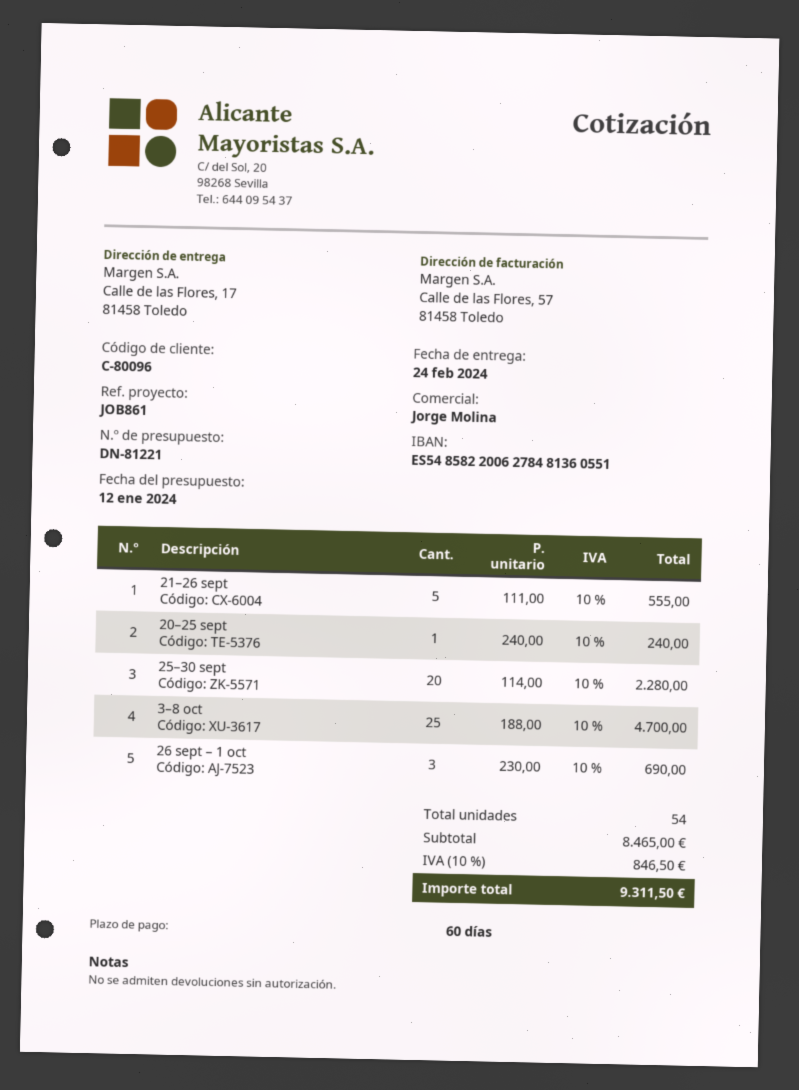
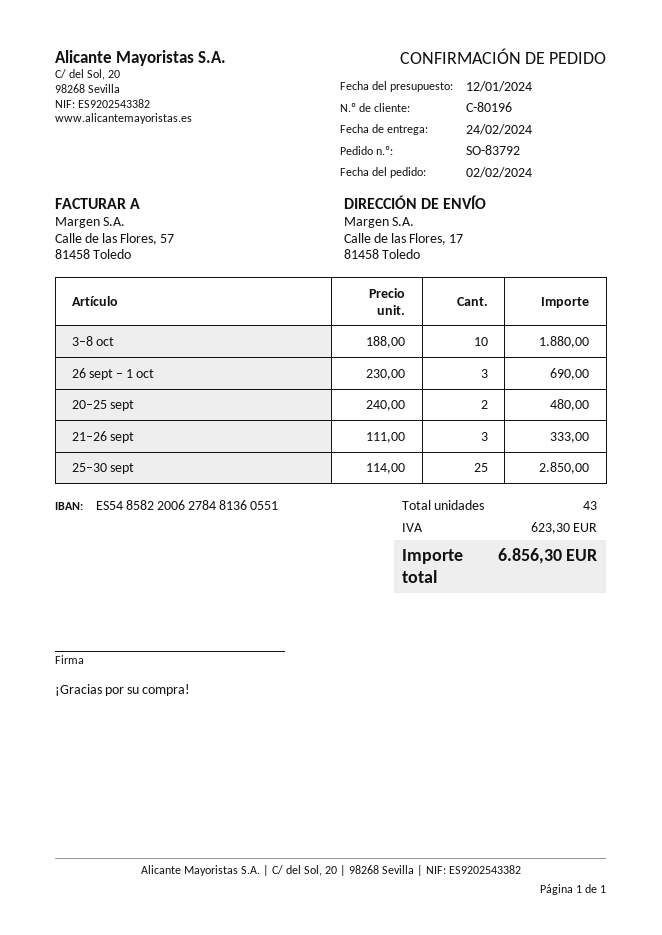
customer number: C-80096 -> C-80196
21–26 sept: 5 x 111.00 = 555.00 -> 3 x 111.00 = 333.00
20–25 sept: 1 x 240.00 = 240.00 -> 2 x 240.00 = 480.00
25–30 sept: 20 x 114.00 = 2280.00 -> 25 x 114.00 = 2850.00
3–8 oct: 25 x 188.00 = 4700.00 -> 10 x 188.00 = 1880.00
total quantity: 54 -> 43
tax: 846.50 -> 623.30
total: 9311.50 -> 6856.30

